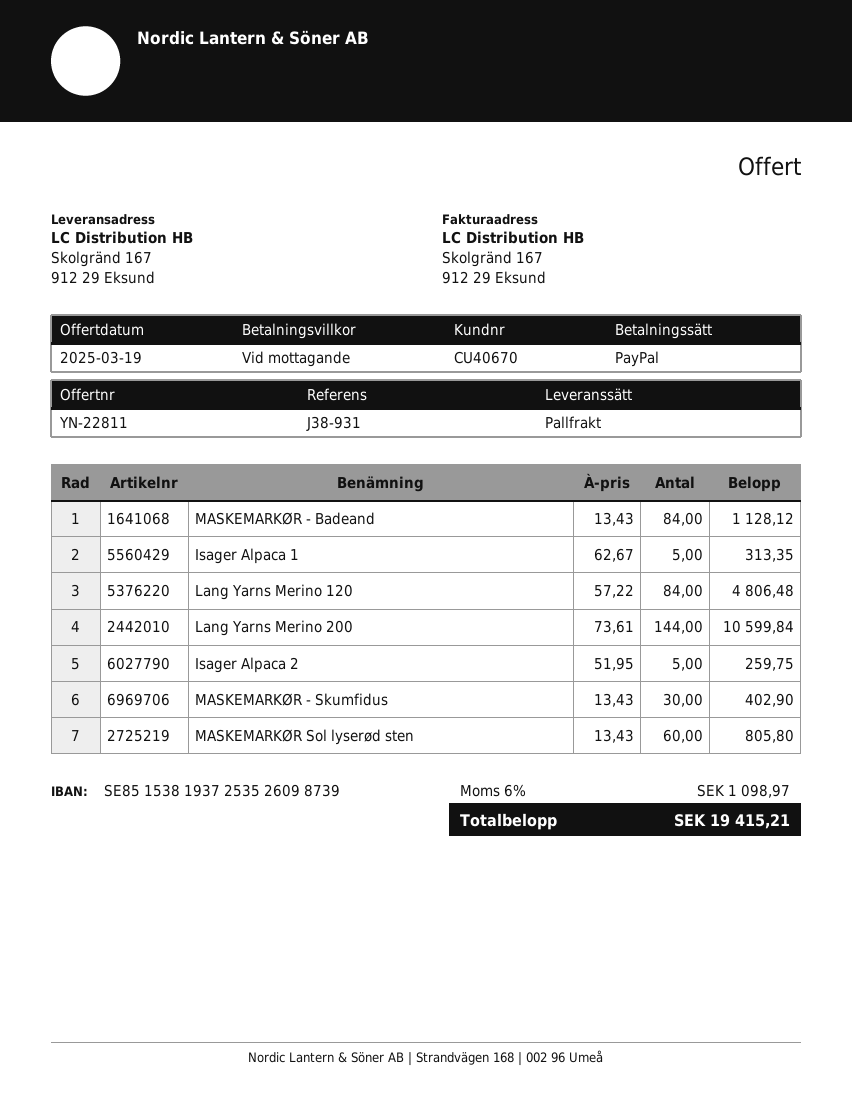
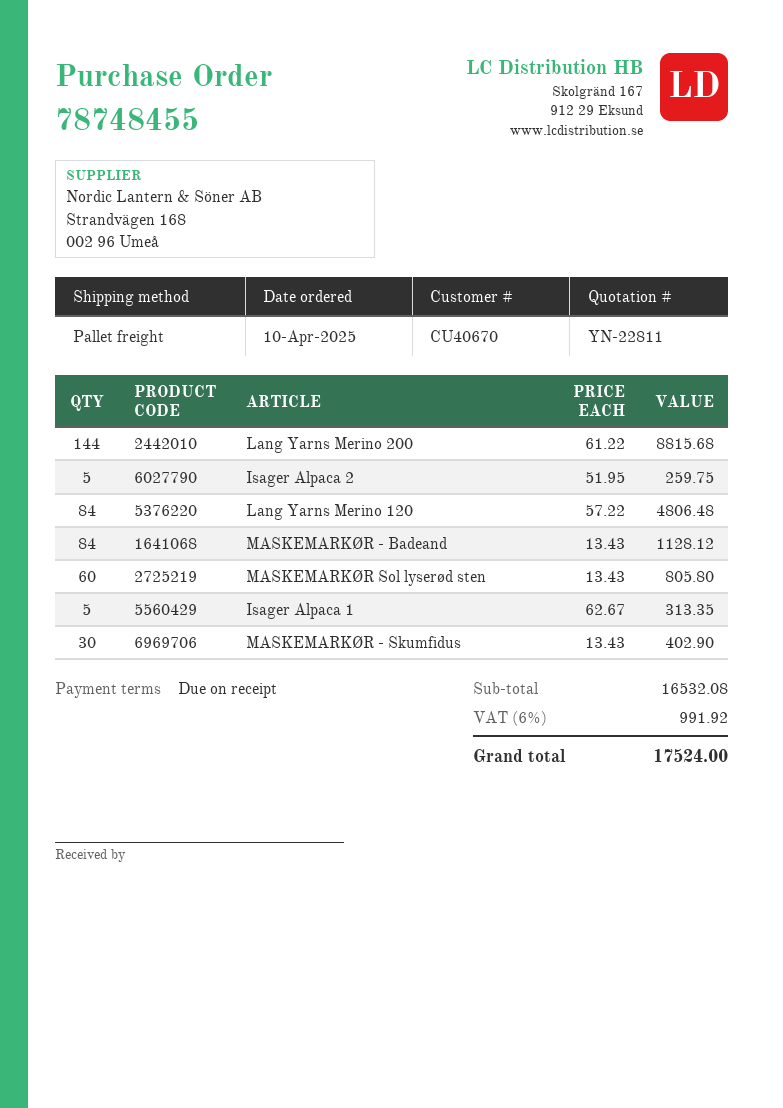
Lang Yarns Merino 200: 144 x 73.61 = 10599.84 -> 144 x 61.22 = 8815.68
tax: 6% = 1098.97 -> 6% = 991.92
total: 19415.21 -> 17524.00

